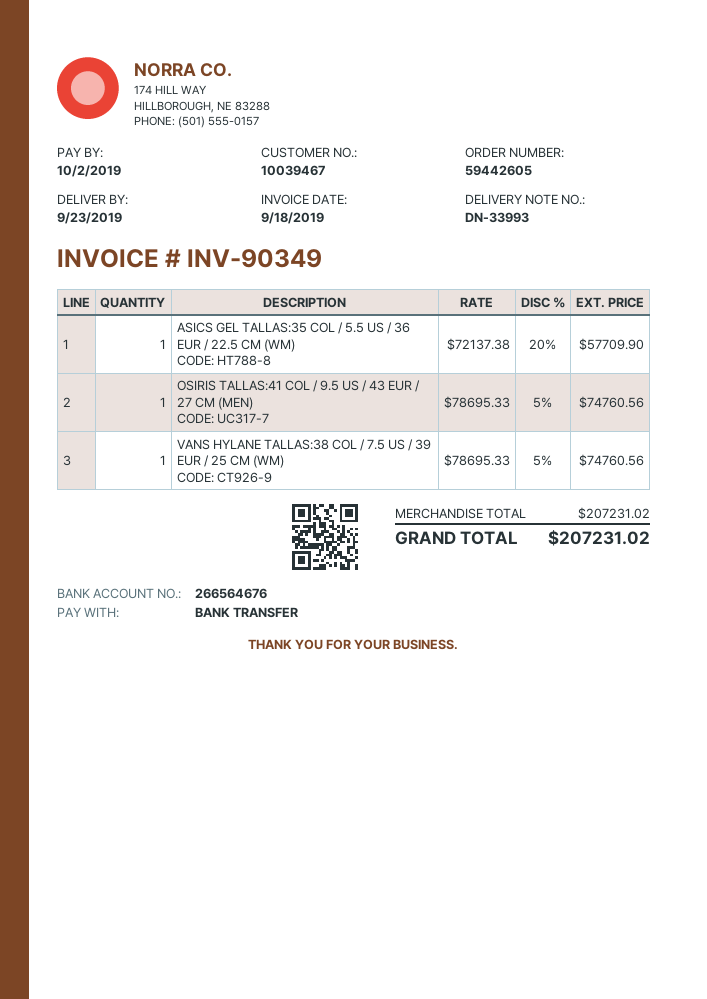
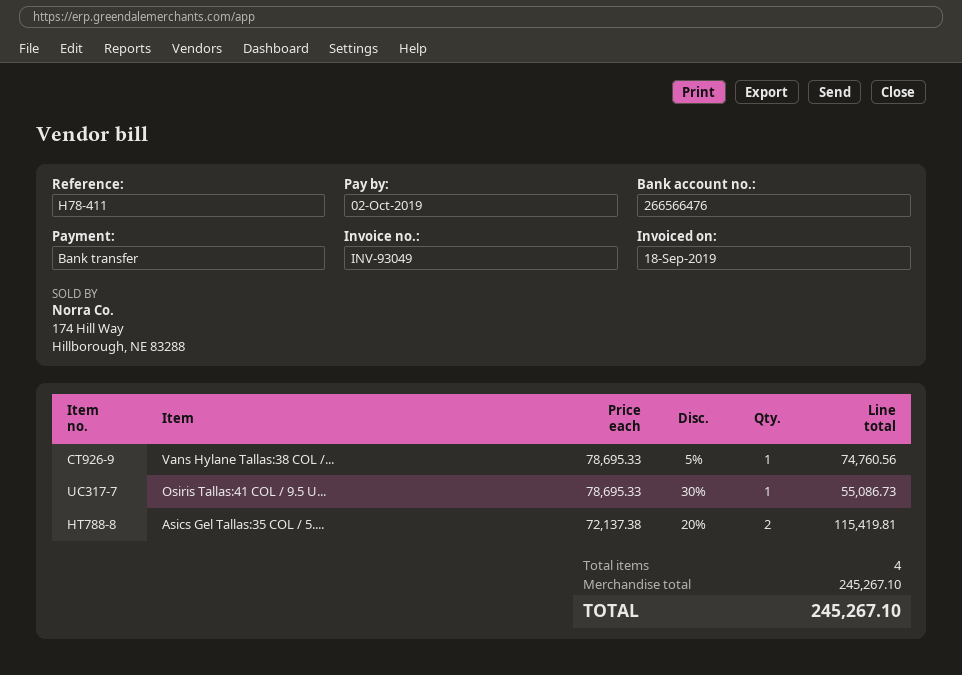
invoice number: INV-90349 -> INV-93049
bank account: 266564676 -> 266566476
ASICS GEL TALLAS:35 COL / 5.5 US / 36 EUR / 22.5 CM (WM): 1 x 72137.38 - 20% = 57709.90 -> 2 x 72137.38 - 20% = 115419.81
OSIRIS TALLAS:41 COL / 9.5 US / 43 EUR / 27 CM (MEN): 1 x 78695.33 - 5% = 74760.56 -> 1 x 78695.33 - 30% = 55086.73
subtotal: 207231.02 -> 245267.10
total: 207231.02 -> 245267.10

